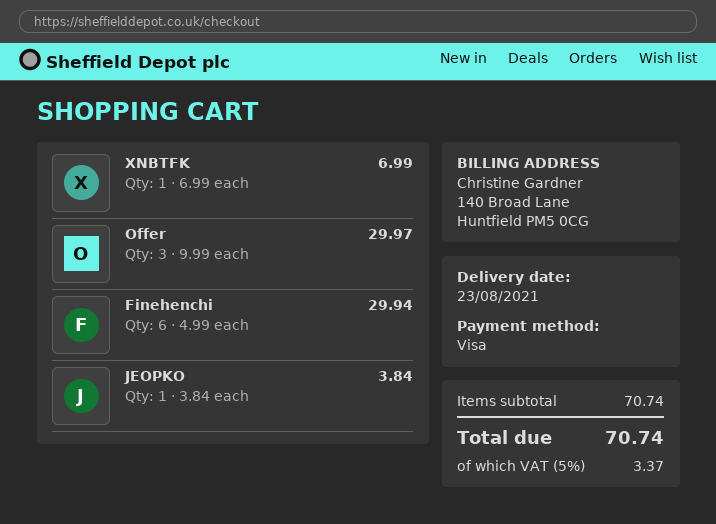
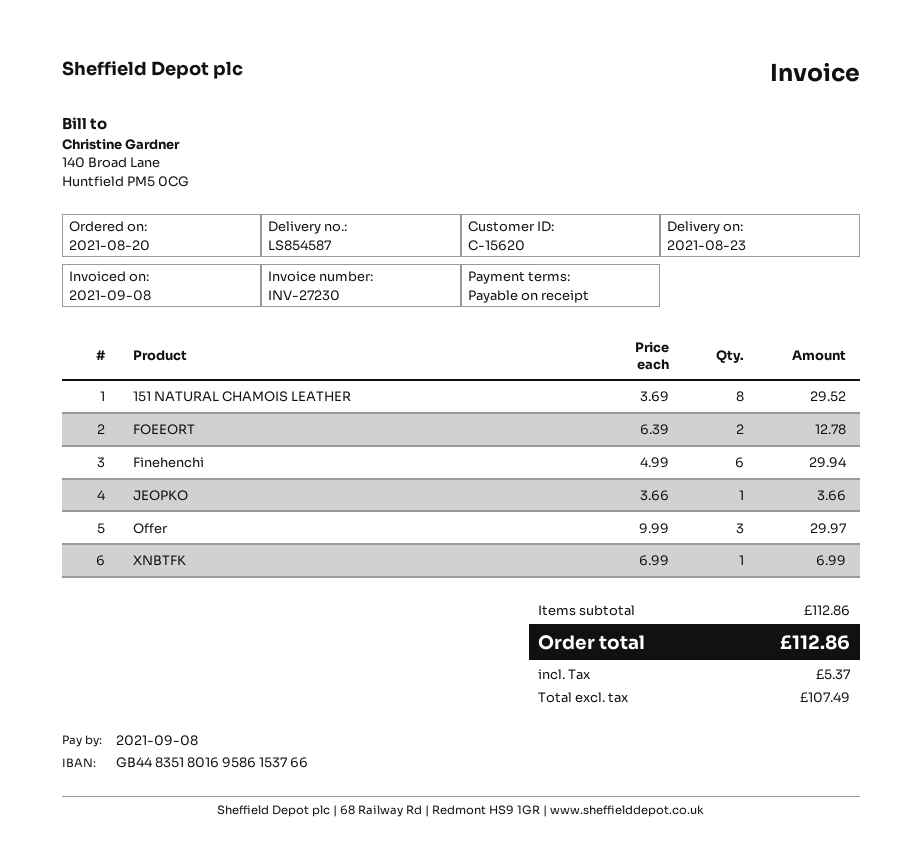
JEOPKO: 1 x 3.84 = 3.84 -> 1 x 3.66 = 3.66
151 NATURAL CHAMOIS LEATHER: none -> 8 x 3.69 = 29.52
FOEEORT: none -> 2 x 6.39 = 12.78
subtotal: 70.74 -> 112.86
tax: 3.37 -> 5.37
total: 70.74 -> 112.86

